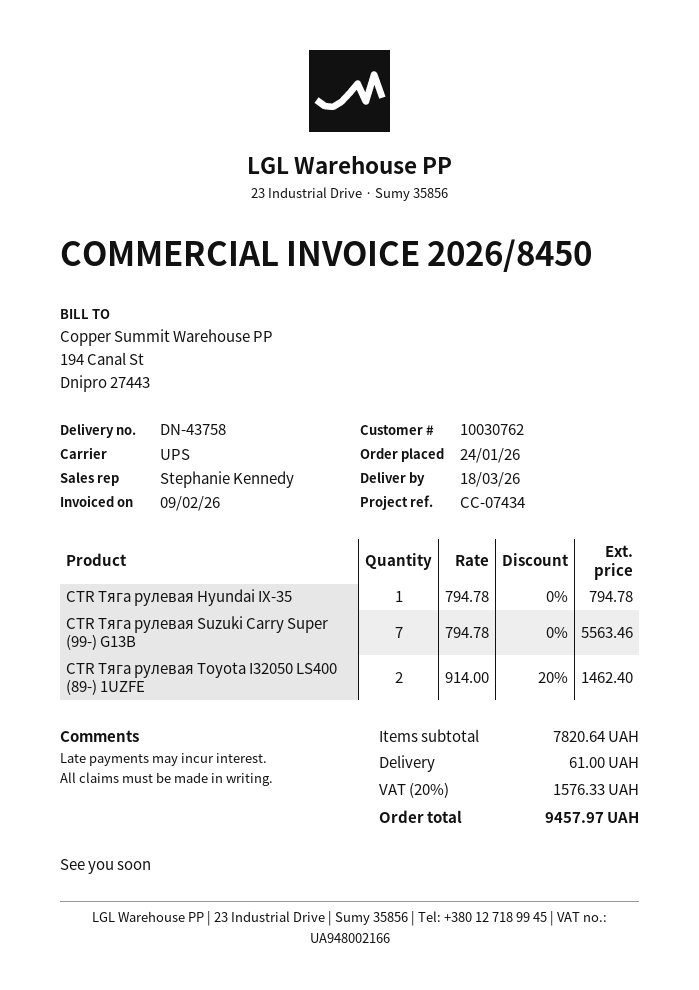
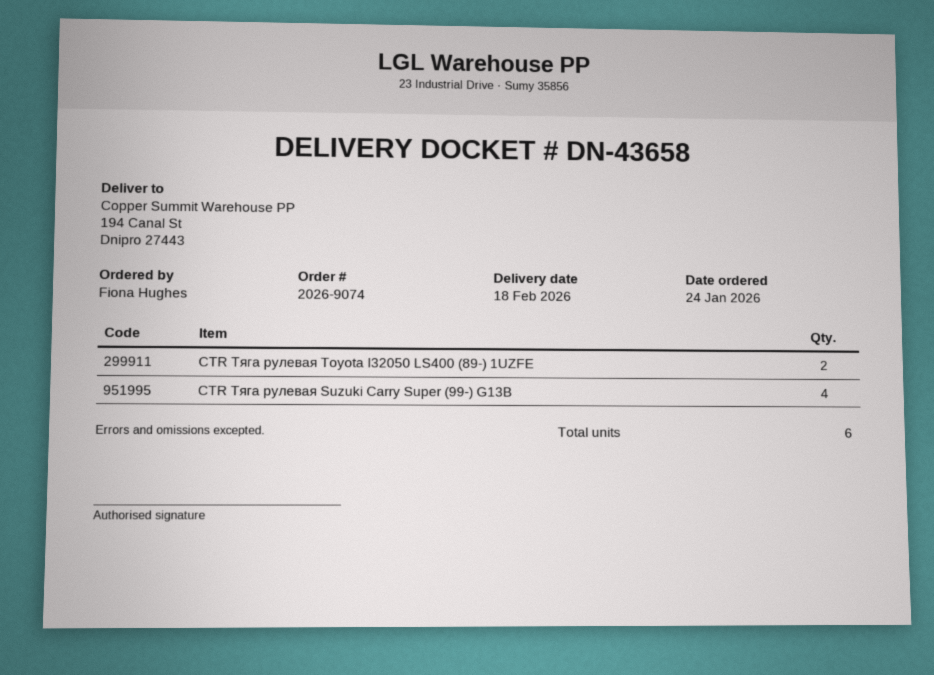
delivery note number: DN-43758 -> DN-43658
delivery date: 2026-03-18 -> 2026-02-18
CTR Тяга рулевая Hyundai IX-35: 1 -> none
CTR Тяга рулевая Suzuki Carry Super (99-) G13B: 7 -> 4

